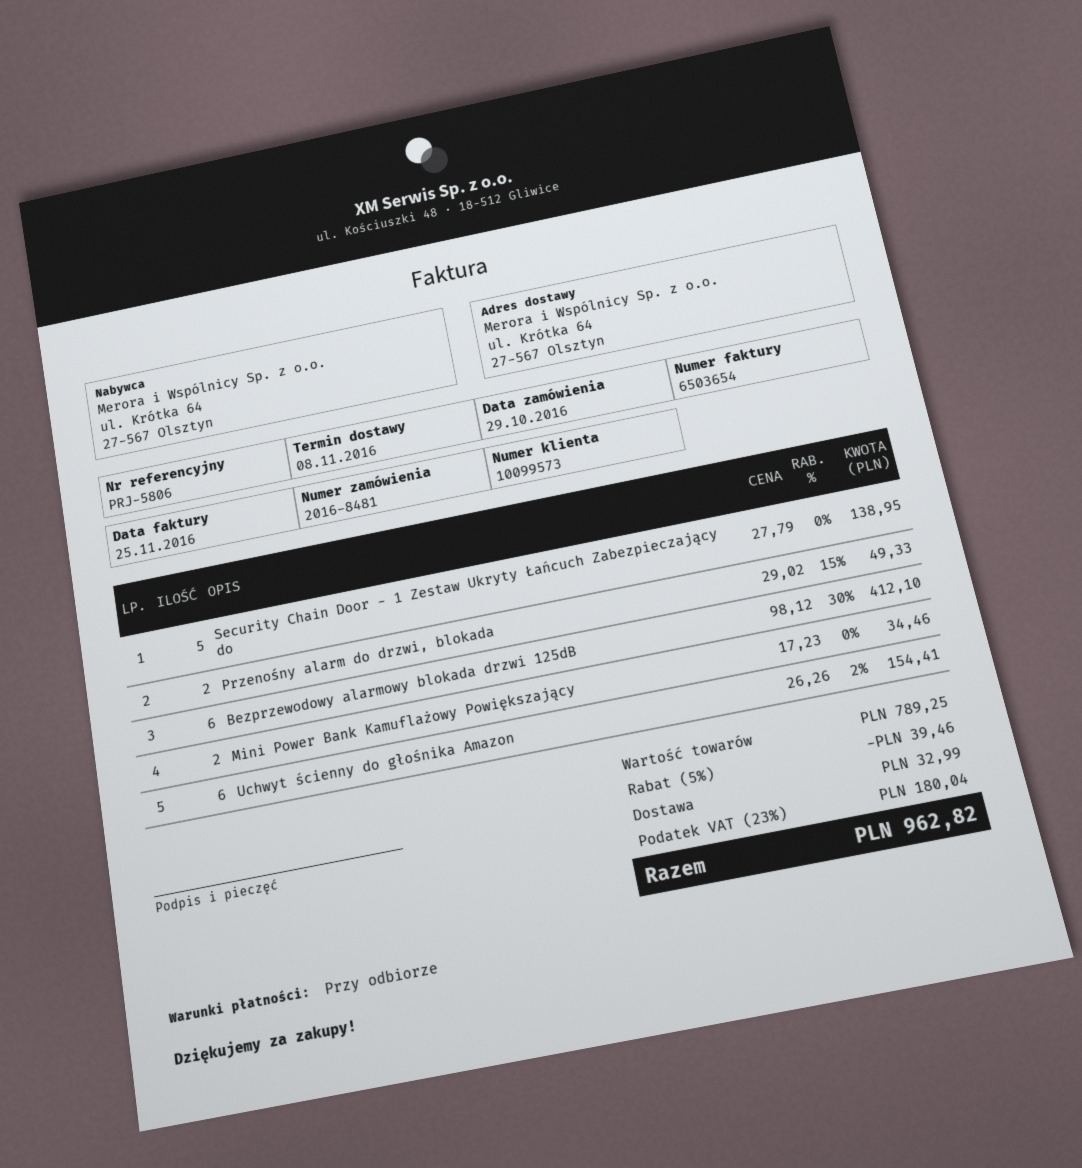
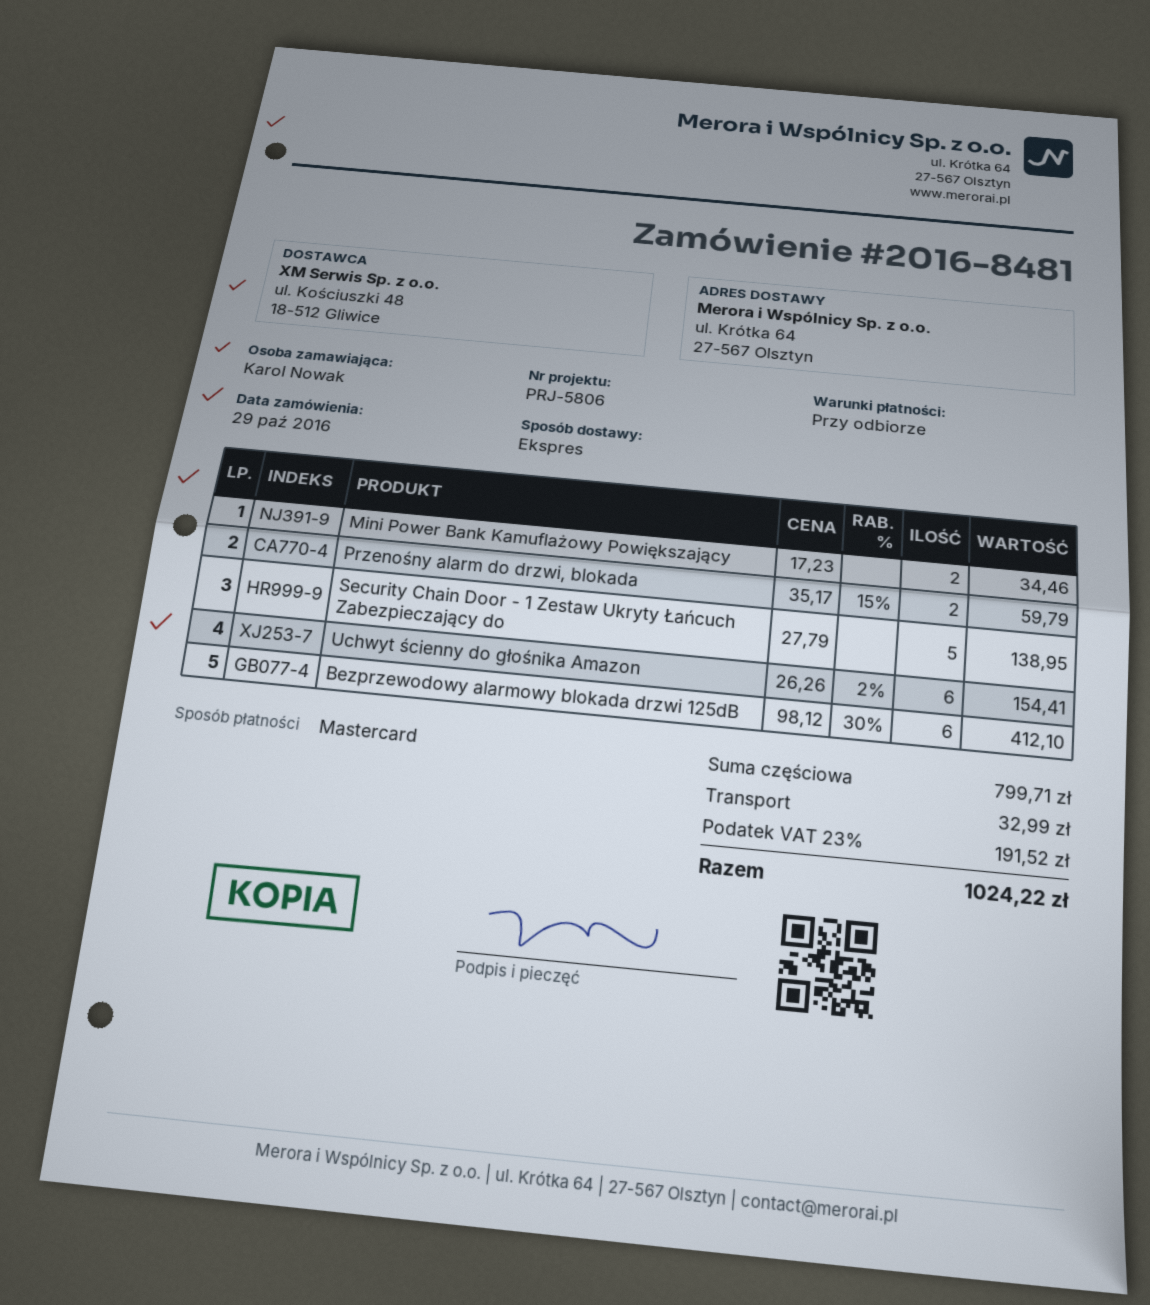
Przenośny alarm do drzwi, blokada: 2 x 29.02 - 15% = 49.33 -> 2 x 35.17 - 15% = 59.79
subtotal: 789.25 -> 799.71
discount: 5% = 39.46 -> none
tax: 23% = 180.04 -> 23% = 191.52
total: 962.82 -> 1024.22

